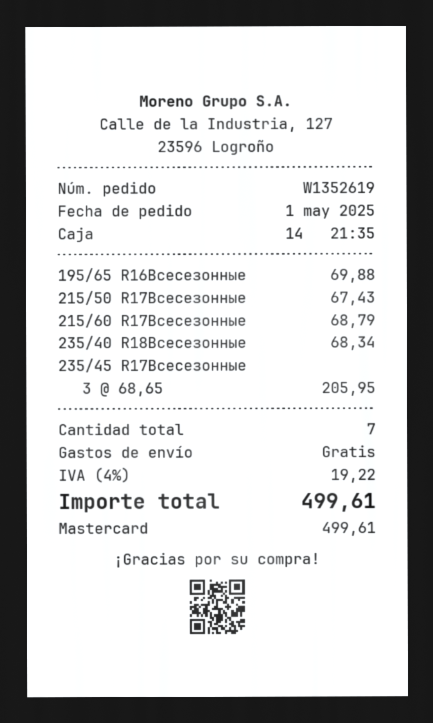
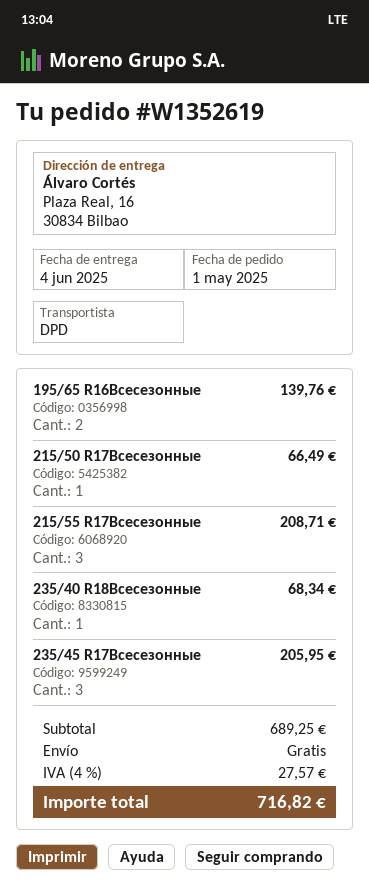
195/65 R16Всесезонные: 1 for 69.88 -> 2 for 139.76
215/50 R17Всесезонные: 1 for 67.43 -> 1 for 66.49
215/60 R17Всесезонные: 1 for 68.79 -> none
215/55 R17Всесезонные: none -> 3 for 208.71
tax: 4% = 19.22 -> 4% = 27.57
total: 499.61 -> 716.82

